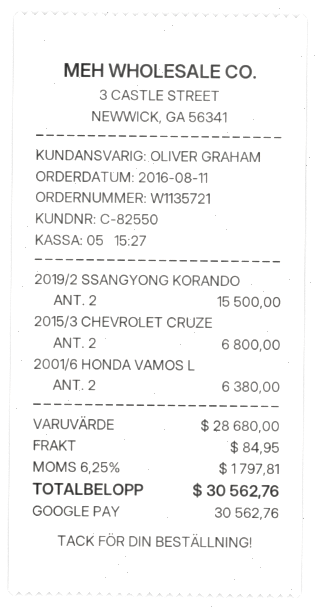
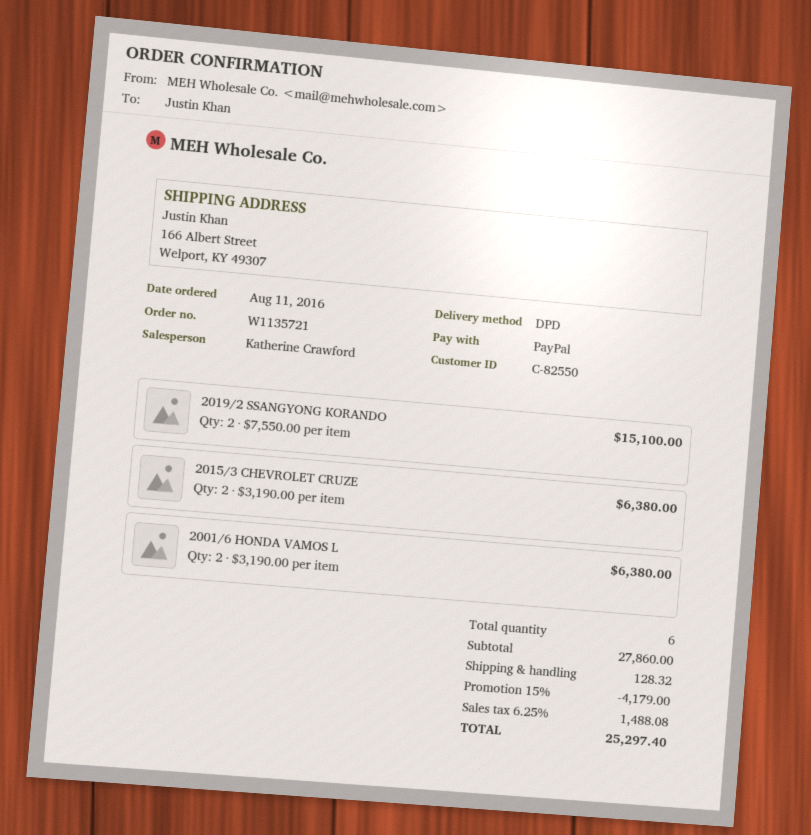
sales rep: OLIVER GRAHAM -> Katherine Crawford
payment method: Google Pay -> PayPal
2019/2 SSANGYONG KORANDO: 2 for 15500.00 -> 2 for 15100.00
2015/3 CHEVROLET CRUZE: 2 for 6800.00 -> 2 for 6380.00
subtotal: 28680.00 -> 27860.00
discount: none -> 15% = 4179.00
shipping: 84.95 -> 128.32
tax: 6.25% = 1797.81 -> 6.25% = 1488.08
total: 30562.76 -> 25297.40

